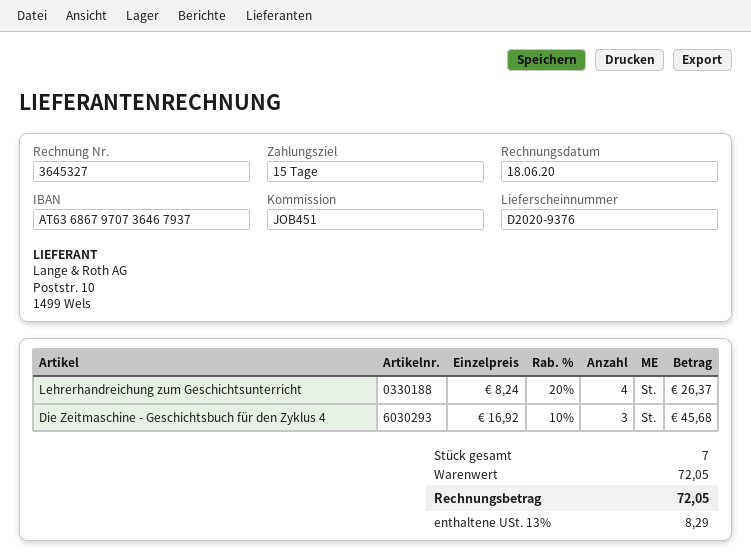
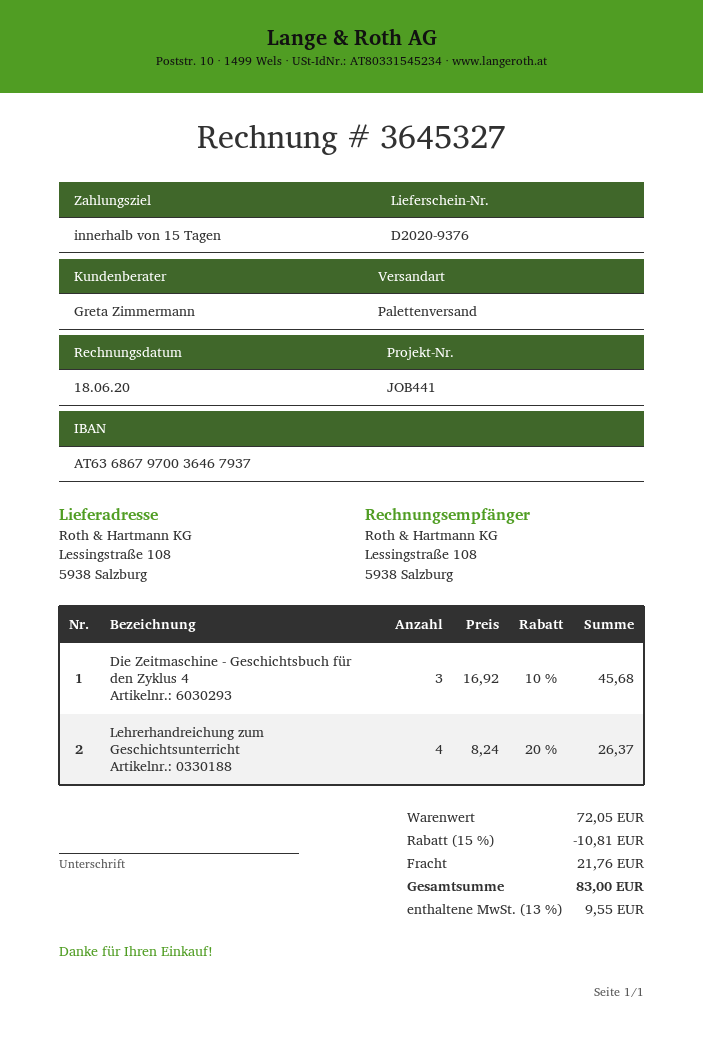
reference: JOB451 -> JOB441
bank account: AT636867970736467937 -> AT636867970036467937
discount: none -> 15% = 10.81
shipping: none -> 21.76
tax: 13% = 8.29 -> 13% = 9.55
total: 72.05 -> 83.00

